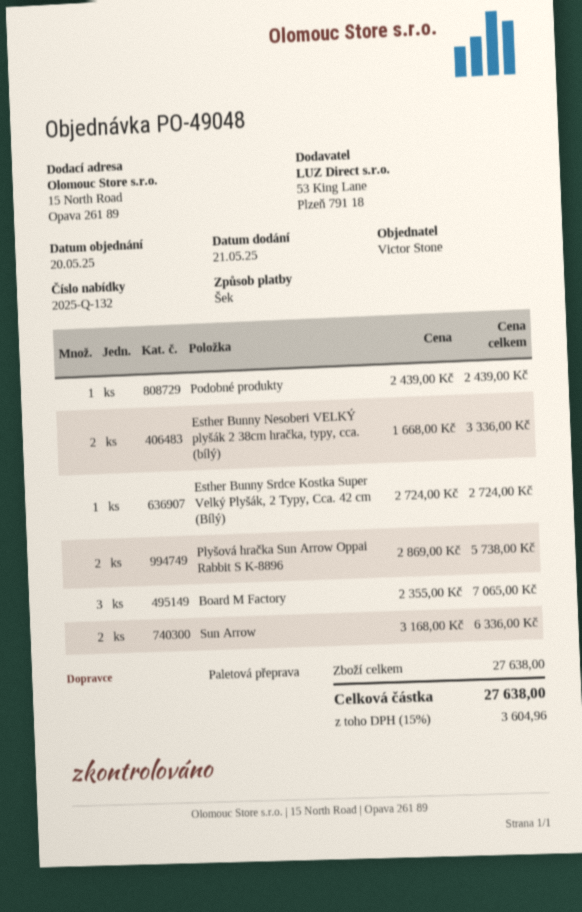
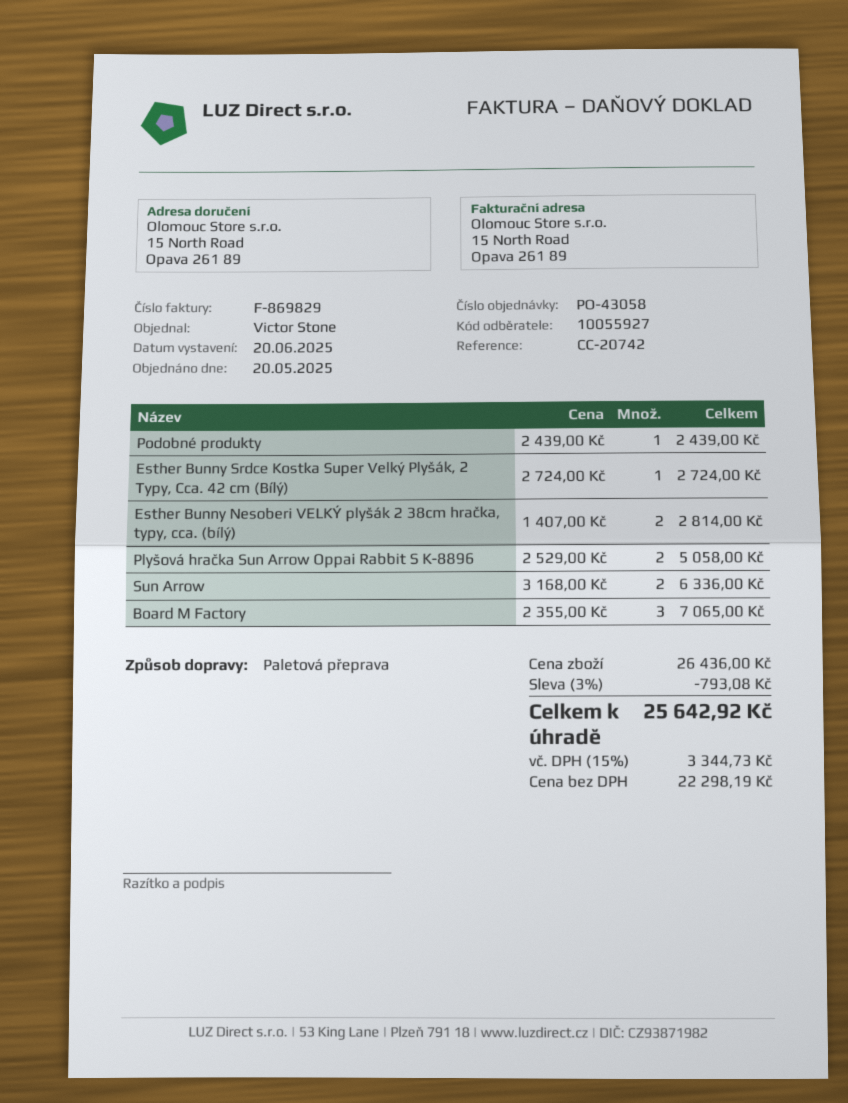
order number: PO-49048 -> PO-43058
Esther Bunny Nesoberi VELKÝ plyšák 2 38cm hračka, typy, cca. (bílý): 2 x 1668.00 = 3336.00 -> 2 x 1407.00 = 2814.00
Plyšová hračka Sun Arrow Oppai Rabbit S K-8896: 2 x 2869.00 = 5738.00 -> 2 x 2529.00 = 5058.00
subtotal: 27638.00 -> 26436.00
discount: none -> 3% = 793.08
tax: 15% = 3604.96 -> 15% = 3344.73
total: 27638.00 -> 25642.92

